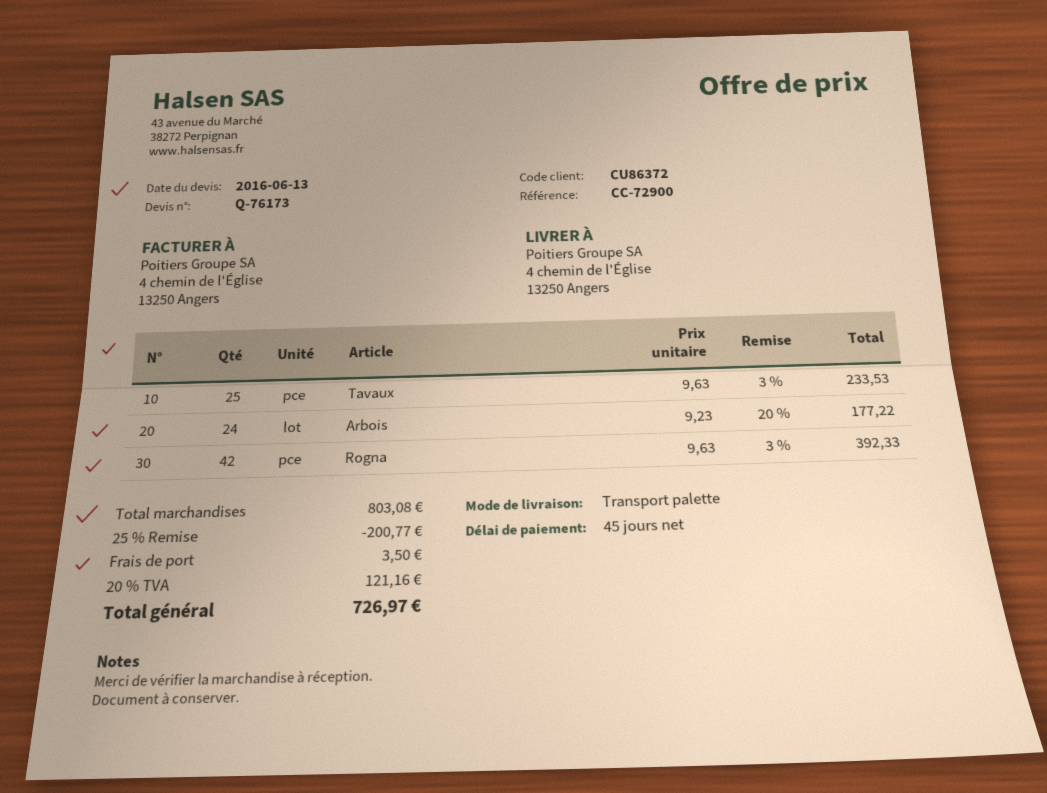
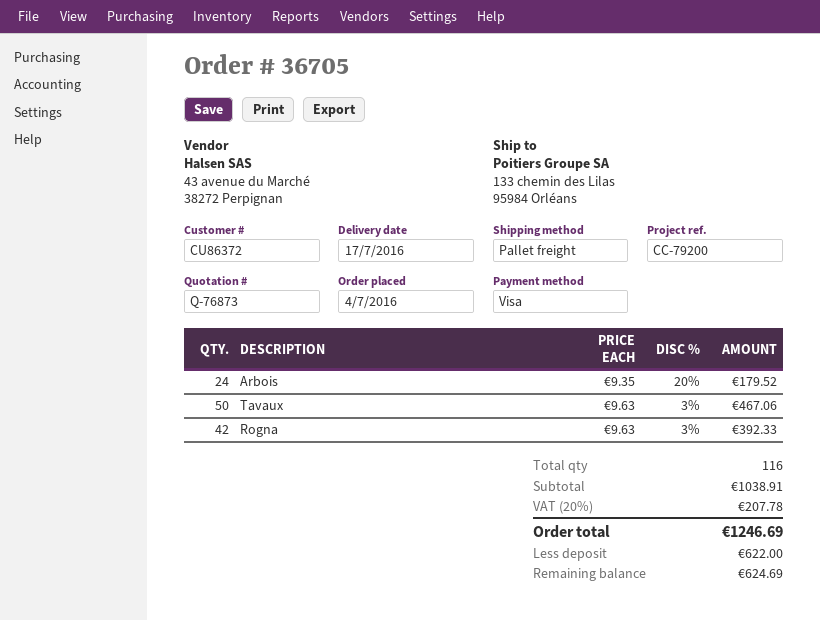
quote number: Q-76173 -> Q-76873
reference: CC-72900 -> CC-79200
ship to: 4 chemin de l'Église, 13250 Angers -> 133 chemin des Lilas, 95984 Orléans
Tavaux: 25 x 9.63 - 3% = 233.53 -> 50 x 9.63 - 3% = 467.06
Arbois: 24 x 9.23 - 20% = 177.22 -> 24 x 9.35 - 20% = 179.52
subtotal: 803.08 -> 1038.91
discount: 25% = 200.77 -> none
shipping: 3.50 -> none
tax: 20% = 121.16 -> 20% = 207.78
total: 726.97 -> 1246.69

